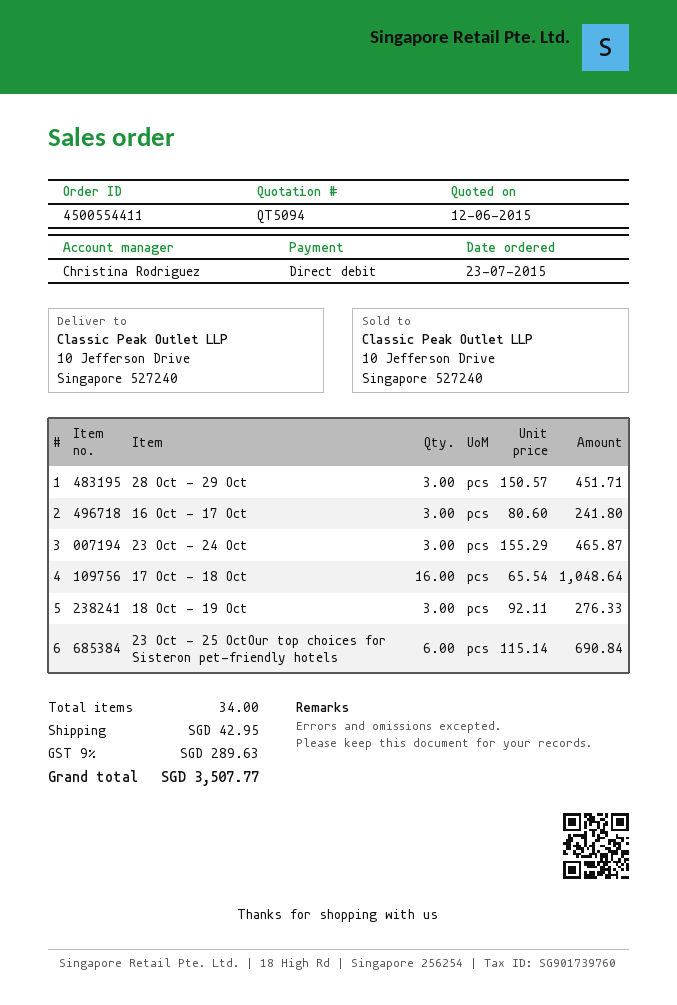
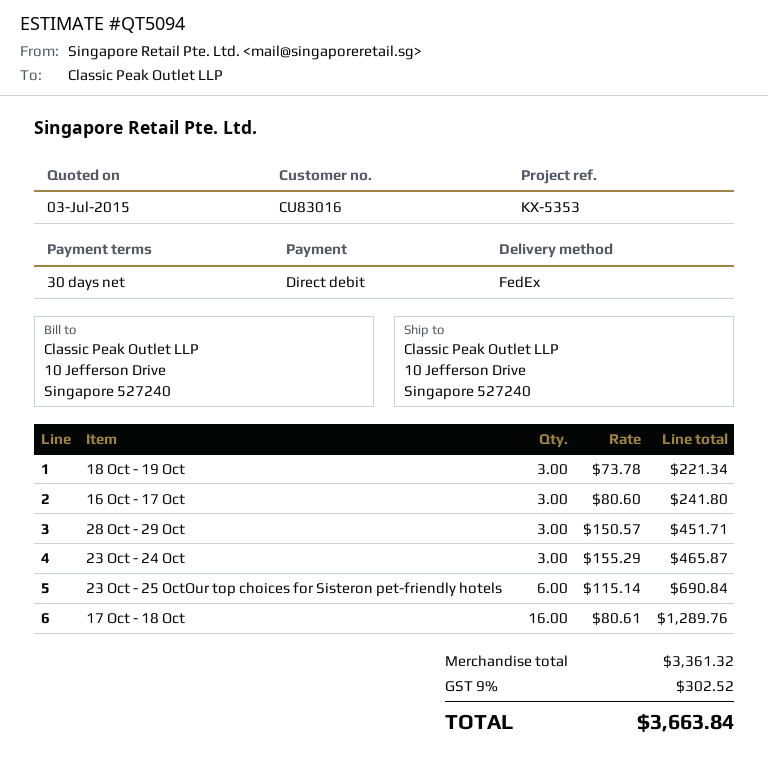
quote date: 2015-06-12 -> 2015-07-03
17 Oct - 18 Oct: 16 x 65.54 = 1048.64 -> 16 x 80.61 = 1289.76
18 Oct - 19 Oct: 3 x 92.11 = 276.33 -> 3 x 73.78 = 221.34
shipping: 42.95 -> none
tax: 9% = 289.63 -> 9% = 302.52
total: 3507.77 -> 3663.84

